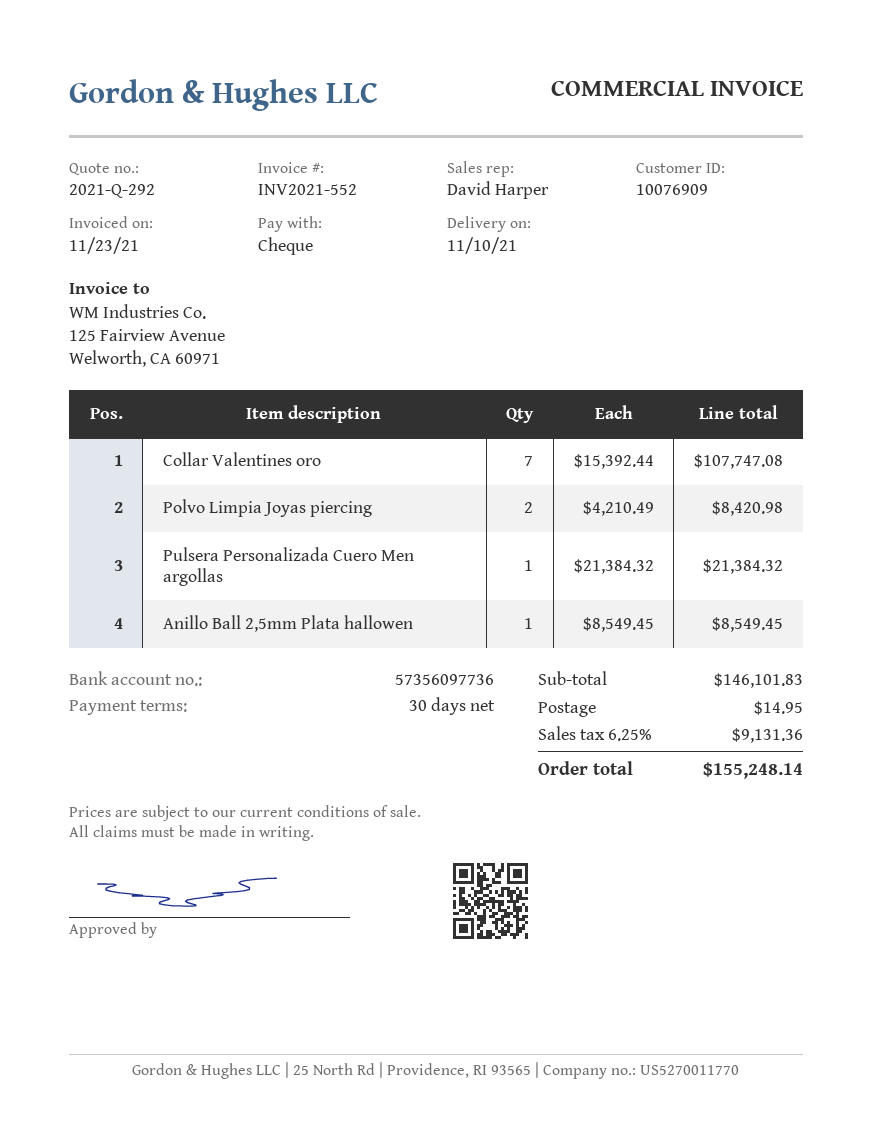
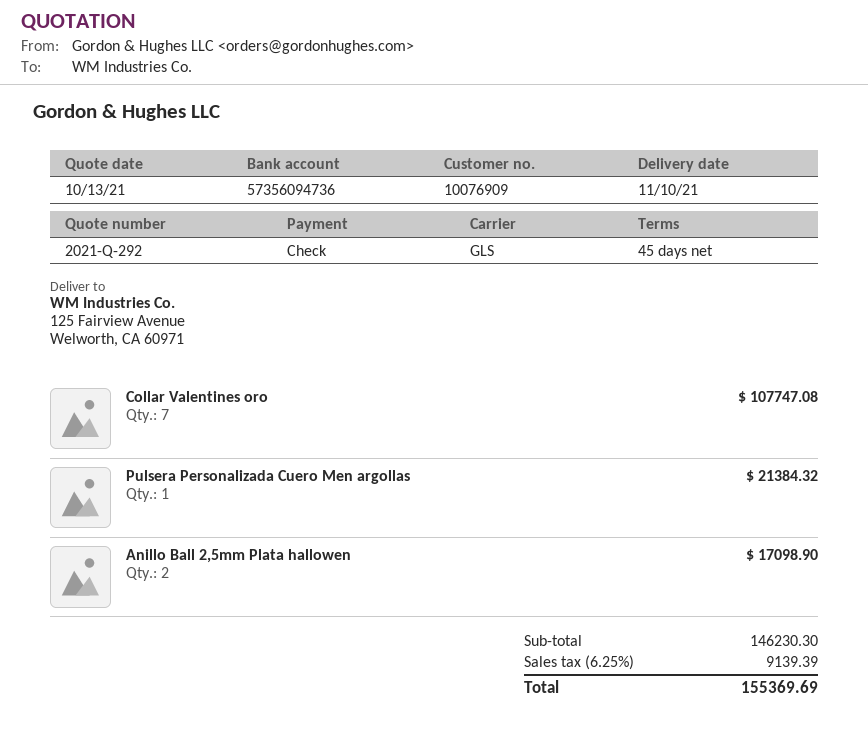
payment terms: 30 days -> 45 days
bank account: 57356097736 -> 57356094736
Polvo Limpia Joyas piercing: 2 for 8420.98 -> none
Anillo Ball 2,5mm Plata hallowen: 1 for 8549.45 -> 2 for 17098.90
subtotal: 146101.83 -> 146230.30
shipping: 14.95 -> none
tax: 6.25% = 9131.36 -> 6.25% = 9139.39
total: 155248.14 -> 155369.69

